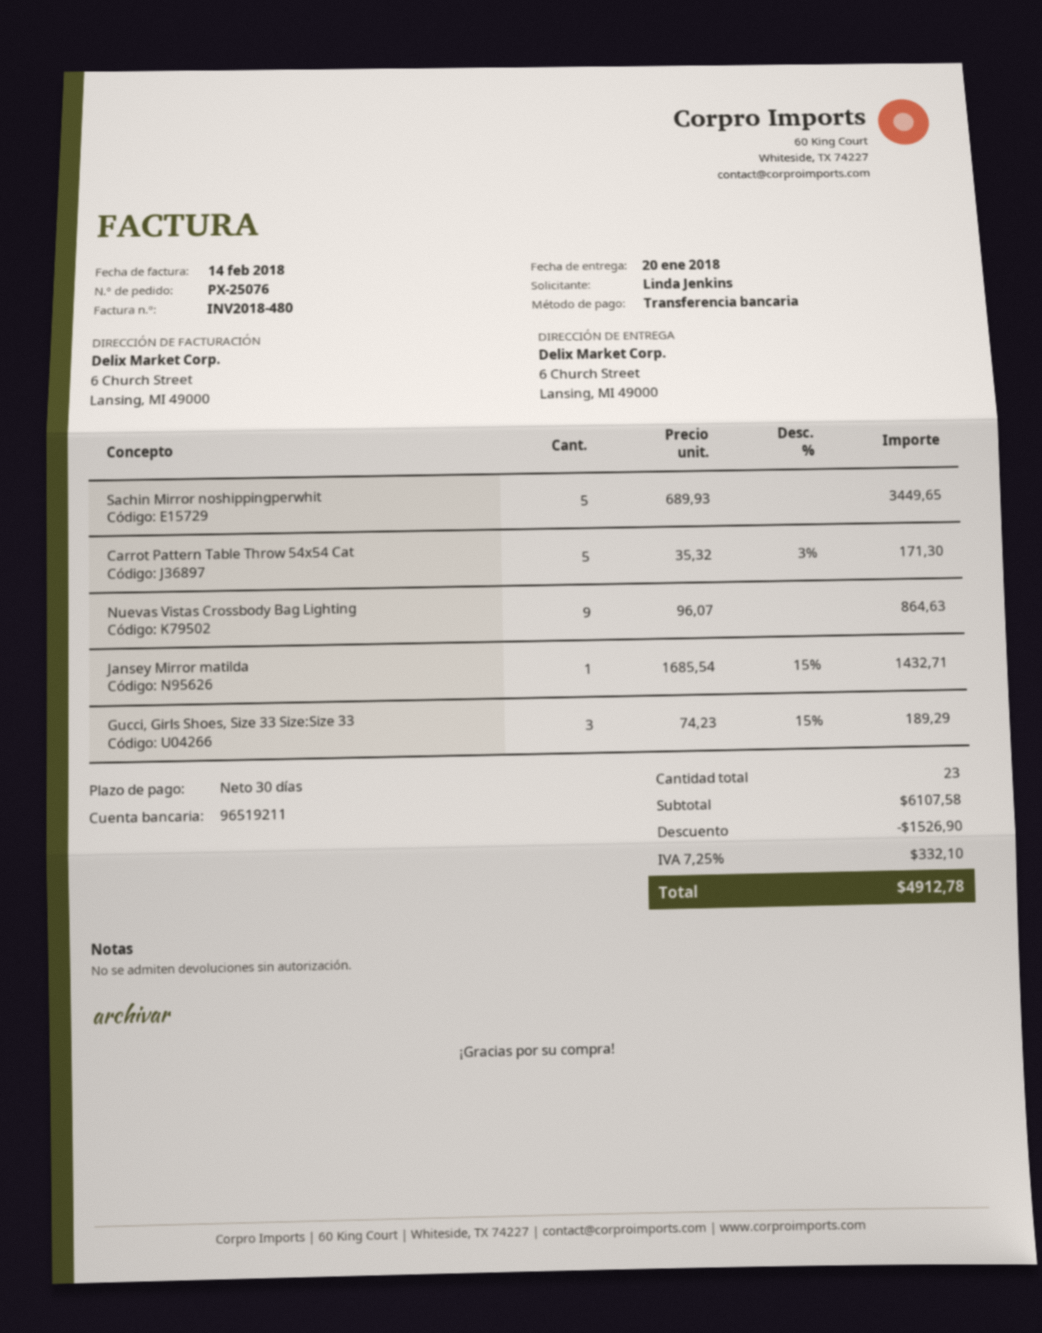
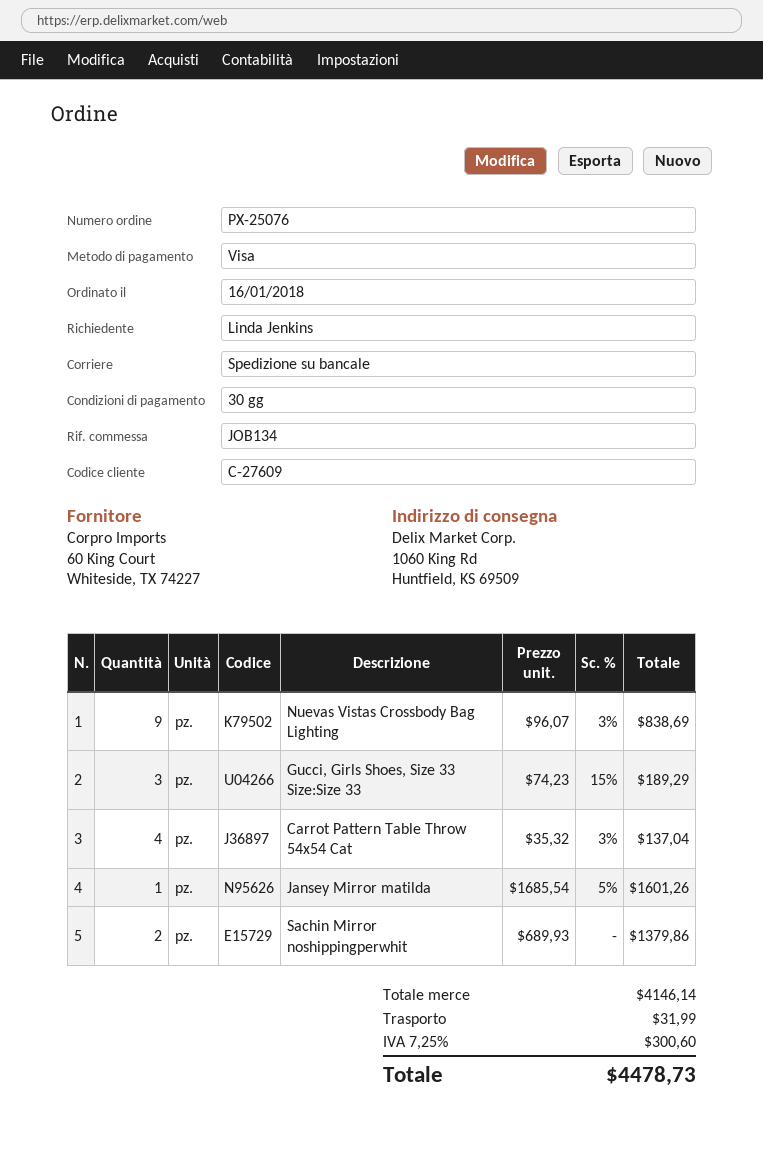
payment method: bank transfer -> Visa
ship to: 6 Church Street, Lansing, MI 49000 -> 1060 King Rd, Huntfield, KS 69509
Sachin Mirror noshippingperwhit: 5 x 689.93 = 3449.65 -> 2 x 689.93 = 1379.86
Carrot Pattern Table Throw 54x54 Cat: 5 x 35.32 - 3% = 171.30 -> 4 x 35.32 - 3% = 137.04
Nuevas Vistas Crossbody Bag Lighting: 9 x 96.07 = 864.63 -> 9 x 96.07 - 3% = 838.69
Jansey Mirror matilda: 1 x 1685.54 - 15% = 1432.71 -> 1 x 1685.54 - 5% = 1601.26
subtotal: 6107.58 -> 4146.14
discount: 1526.90 -> none
shipping: none -> 31.99
tax: 7.25% = 332.10 -> 7.25% = 300.60
total: 4912.78 -> 4478.73

